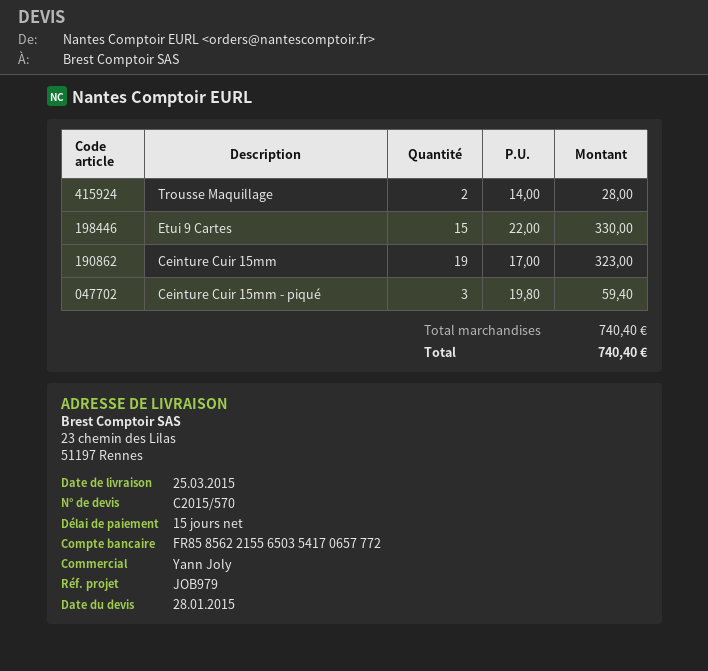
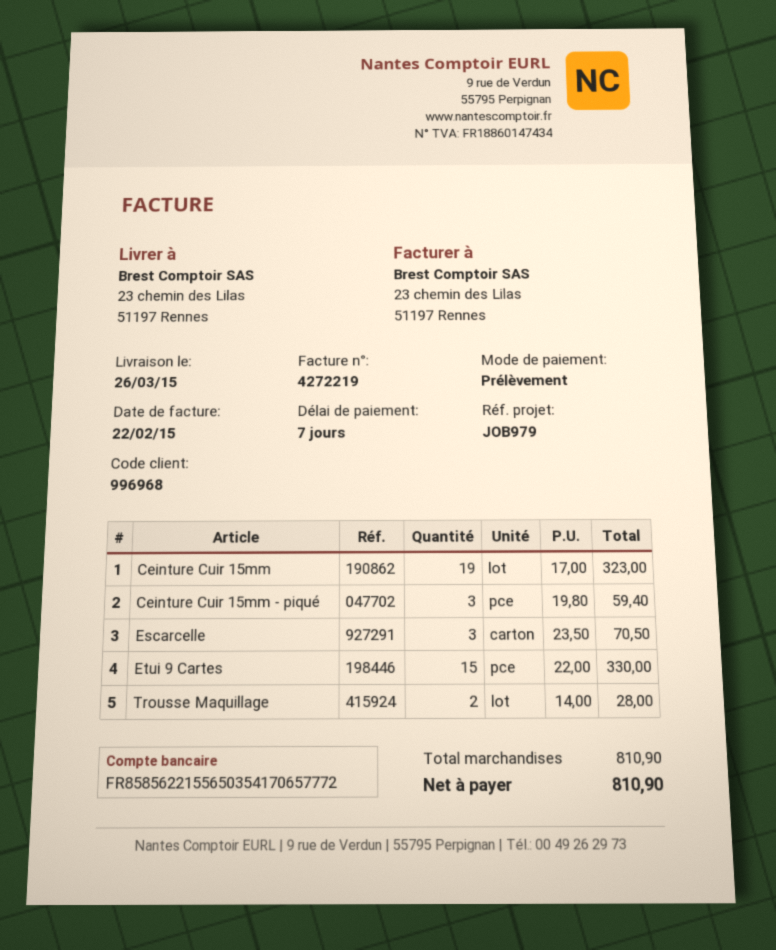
delivery date: 2015-03-25 -> 2015-03-26
payment terms: 15 days -> 7 days
Escarcelle: none -> 3 x 23.50 = 70.50
subtotal: 740.40 -> 810.90
total: 740.40 -> 810.90

